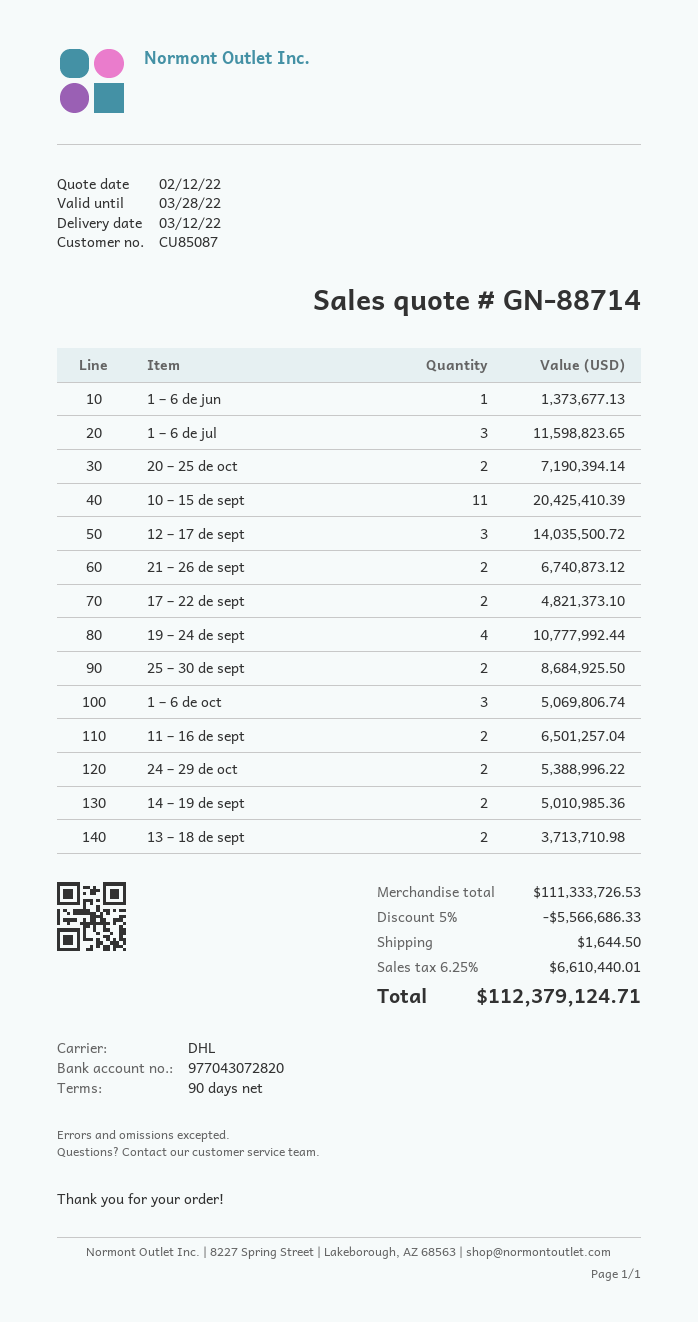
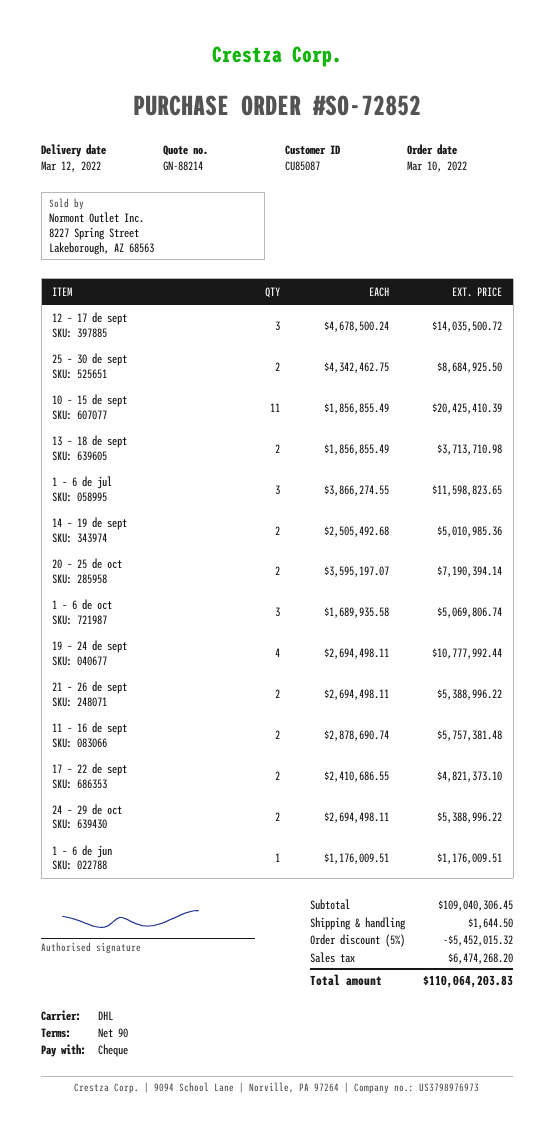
quote number: GN-88714 -> GN-88214
1 – 6 de jun: 1 for 1373677.13 -> 1 for 1176009.51
21 – 26 de sept: 2 for 6740873.12 -> 2 for 5388996.22
11 – 16 de sept: 2 for 6501257.04 -> 2 for 5757381.48
subtotal: 111333726.53 -> 109040306.45
discount: 5% = 5566686.33 -> 5% = 5452015.32
tax: 6610440.01 -> 6474268.20
total: 112379124.71 -> 110064203.83

